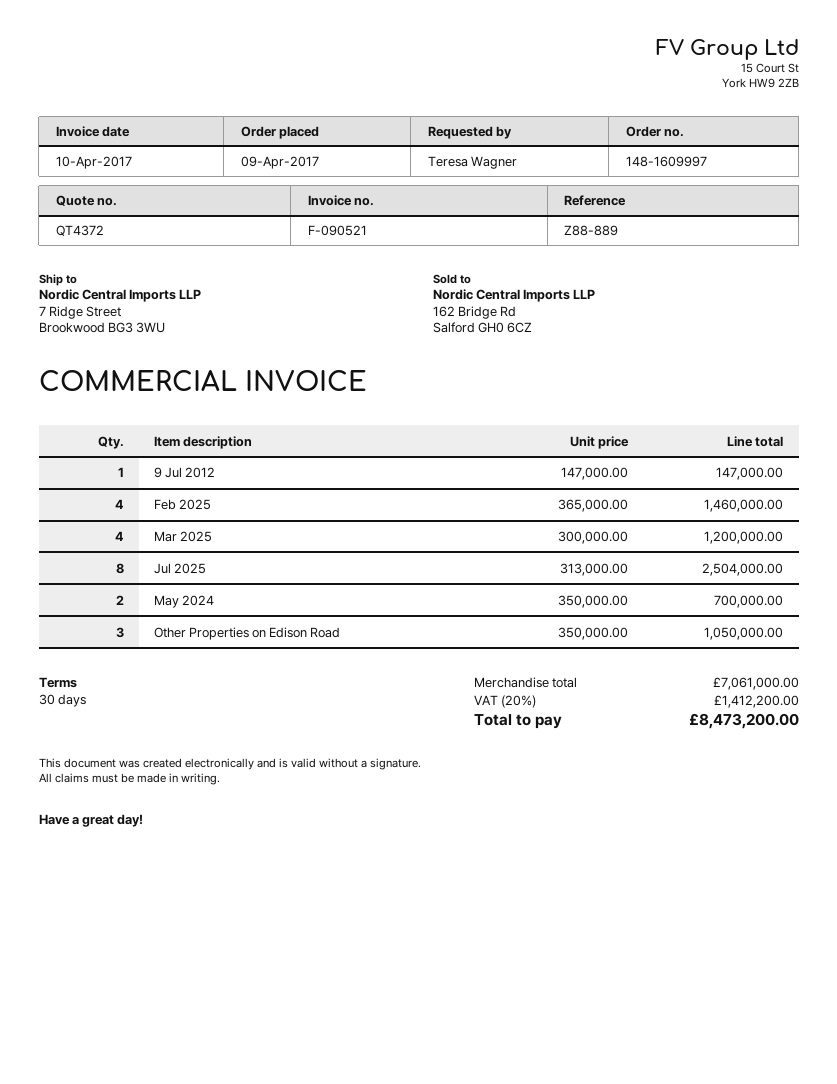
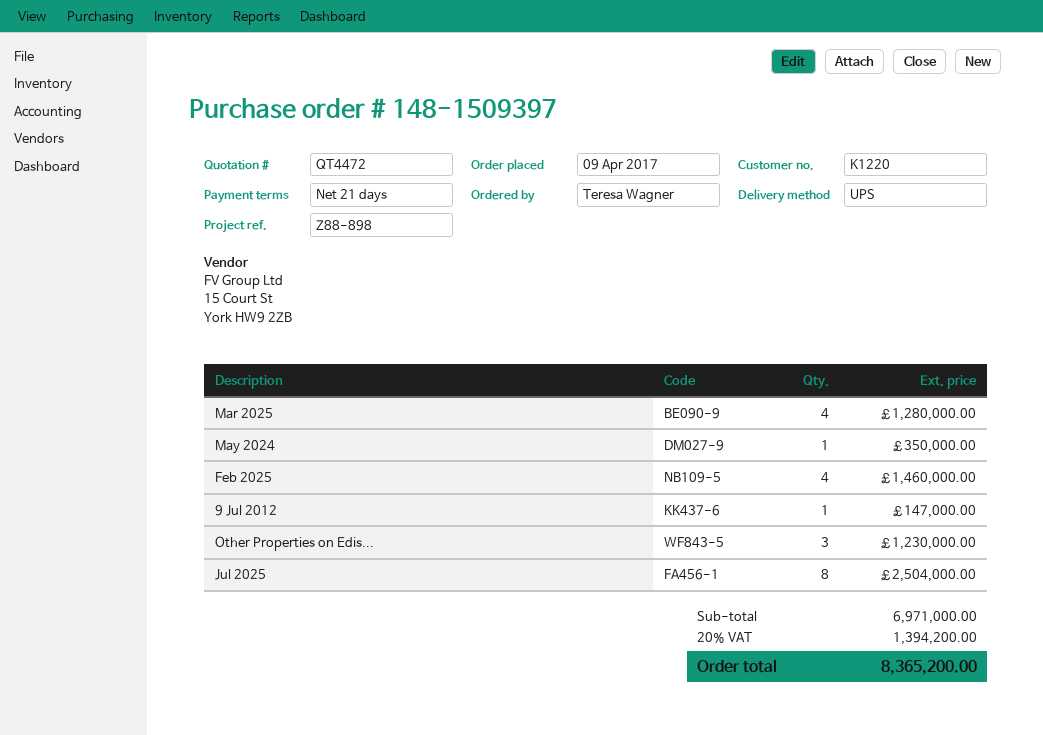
quote number: QT4372 -> QT4472
order number: 148-1609997 -> 148-1509397
payment terms: 30 days -> 21 days
reference: Z88-889 -> Z88-898
Mar 2025: 4 for 1200000.00 -> 4 for 1280000.00
May 2024: 2 for 700000.00 -> 1 for 350000.00
Other Properties on Edison Road: 3 for 1050000.00 -> 3 for 1230000.00
subtotal: 7061000.00 -> 6971000.00
tax: 20% = 1412200.00 -> 20% = 1394200.00
total: 8473200.00 -> 8365200.00

